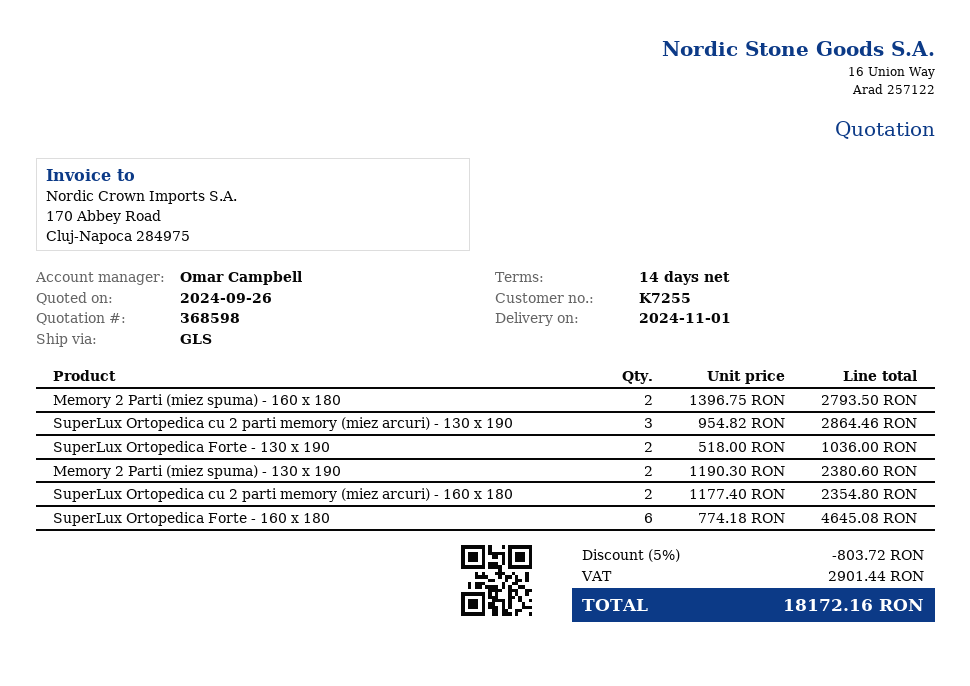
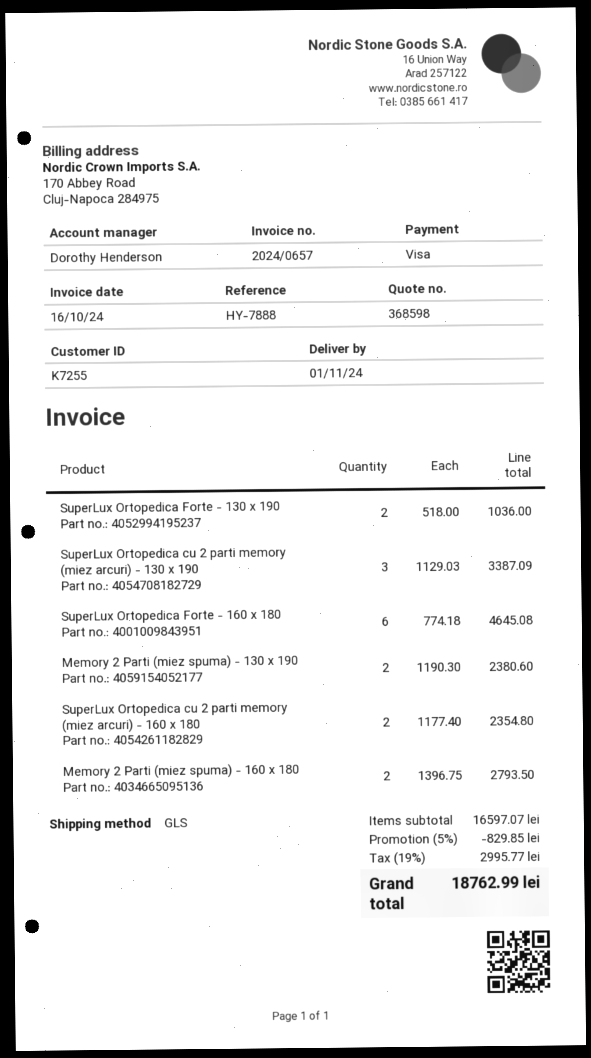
sales rep: Omar Campbell -> Dorothy Henderson
SuperLux Ortopedica cu 2 parti memory (miez arcuri) - 130 x 190: 3 x 954.82 = 2864.46 -> 3 x 1129.03 = 3387.09
discount: 5% = 803.72 -> 5% = 829.85
tax: 2901.44 -> 2995.77
total: 18172.16 -> 18762.99

